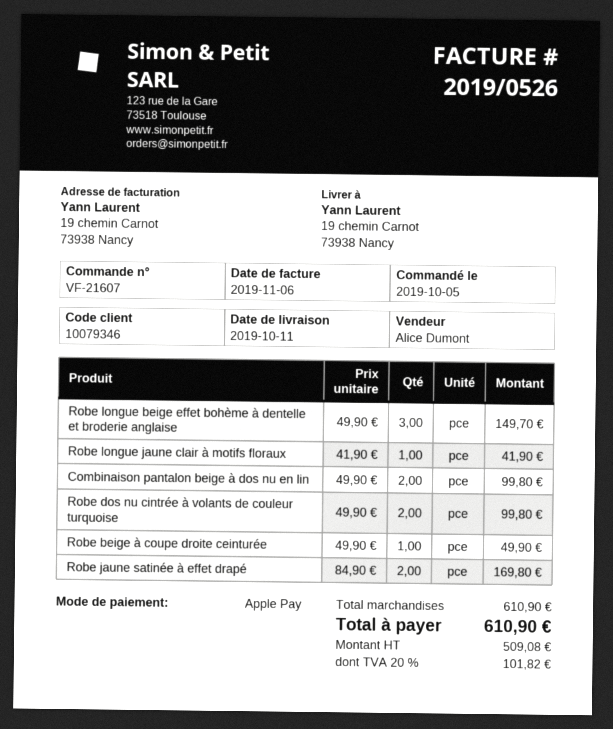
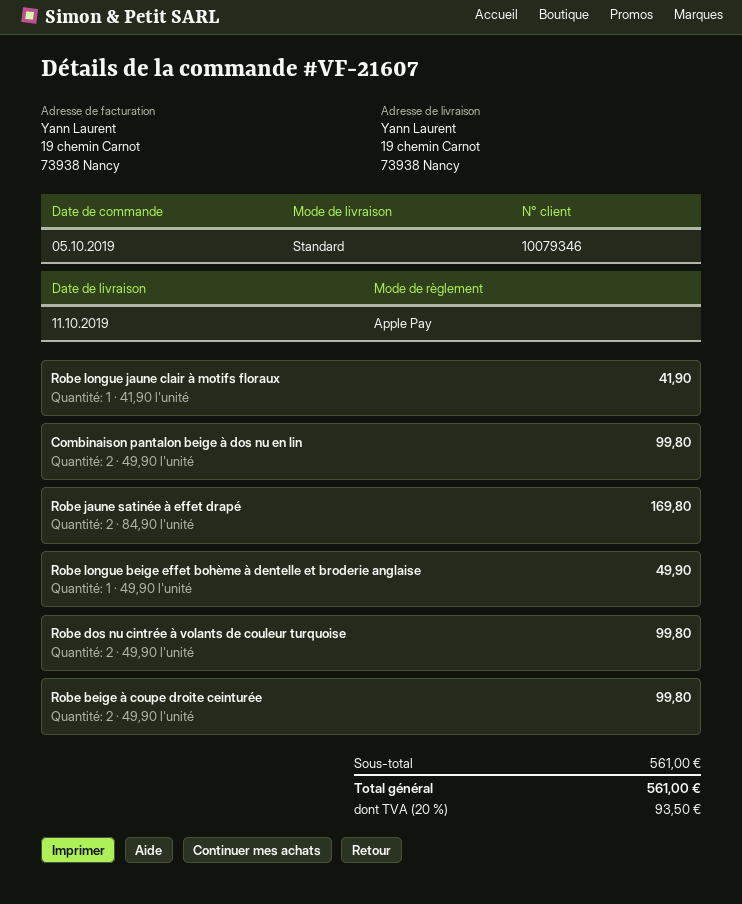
Robe longue beige effet bohème à dentelle et broderie anglaise: 3 x 49.90 = 149.70 -> 1 x 49.90 = 49.90
Robe beige à coupe droite ceinturée: 1 x 49.90 = 49.90 -> 2 x 49.90 = 99.80
subtotal: 610.90 -> 561.00
tax: 20% = 101.82 -> 20% = 93.50
total: 610.90 -> 561.00

